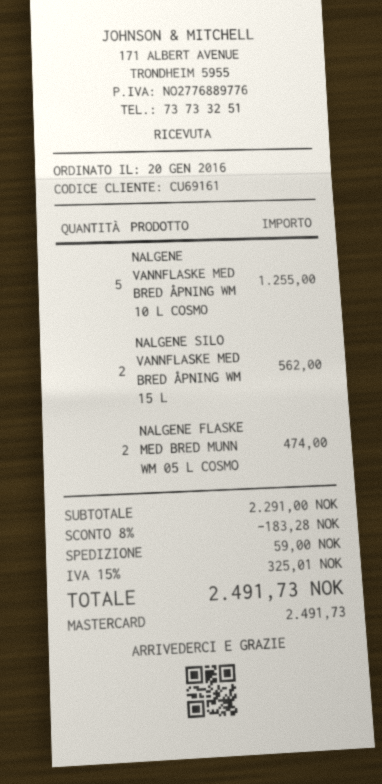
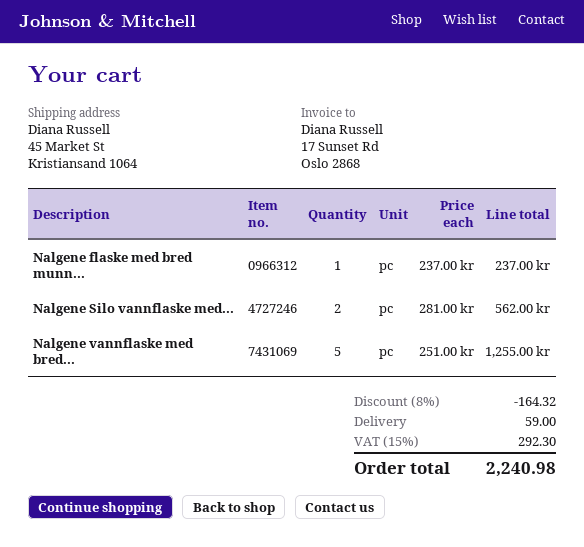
NALGENE FLASKE MED BRED MUNN WM 05 L COSMO: 2 for 474.00 -> 1 for 237.00
discount: 8% = 183.28 -> 8% = 164.32
tax: 15% = 325.01 -> 15% = 292.30
total: 2491.73 -> 2240.98

